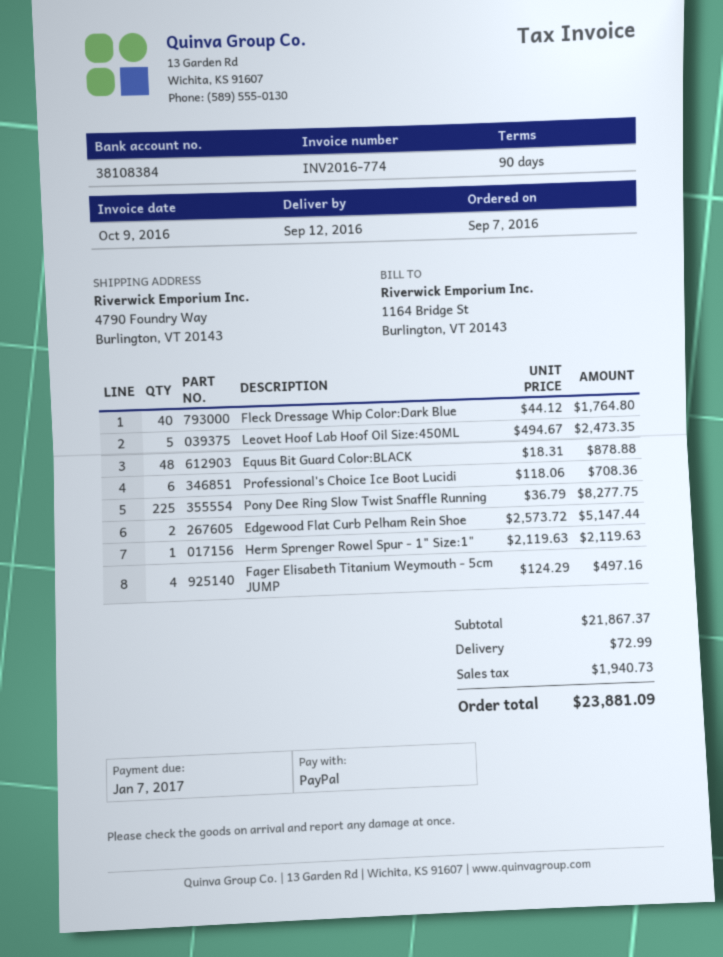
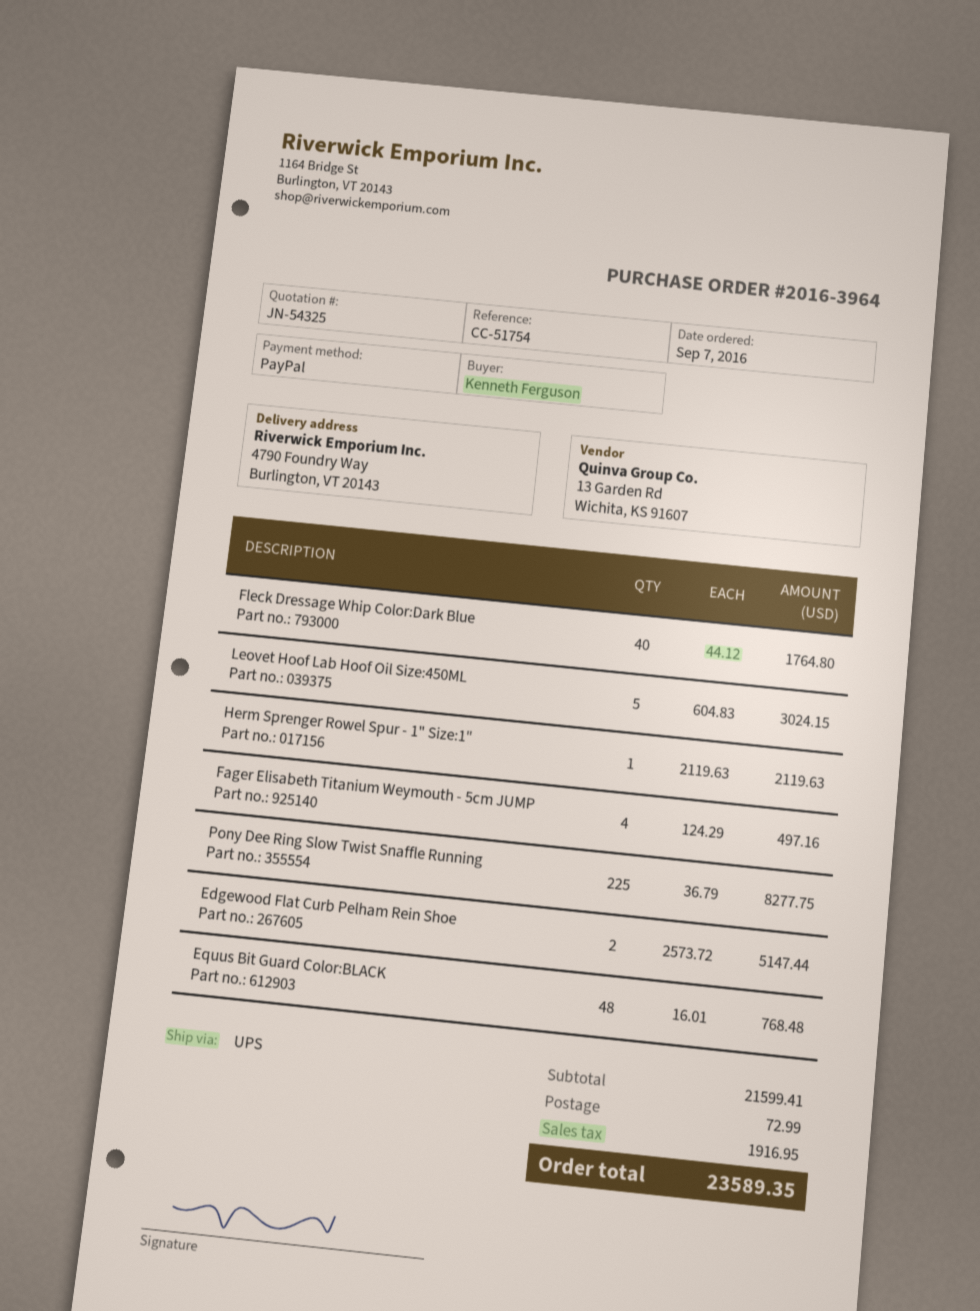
Leovet Hoof Lab Hoof Oil Size:450ML: 5 x 494.67 = 2473.35 -> 5 x 604.83 = 3024.15
Equus Bit Guard Color:BLACK: 48 x 18.31 = 878.88 -> 48 x 16.01 = 768.48
Professional's Choice Ice Boot Lucidi: 6 x 118.06 = 708.36 -> none
subtotal: 21867.37 -> 21599.41
tax: 1940.73 -> 1916.95
total: 23881.09 -> 23589.35

